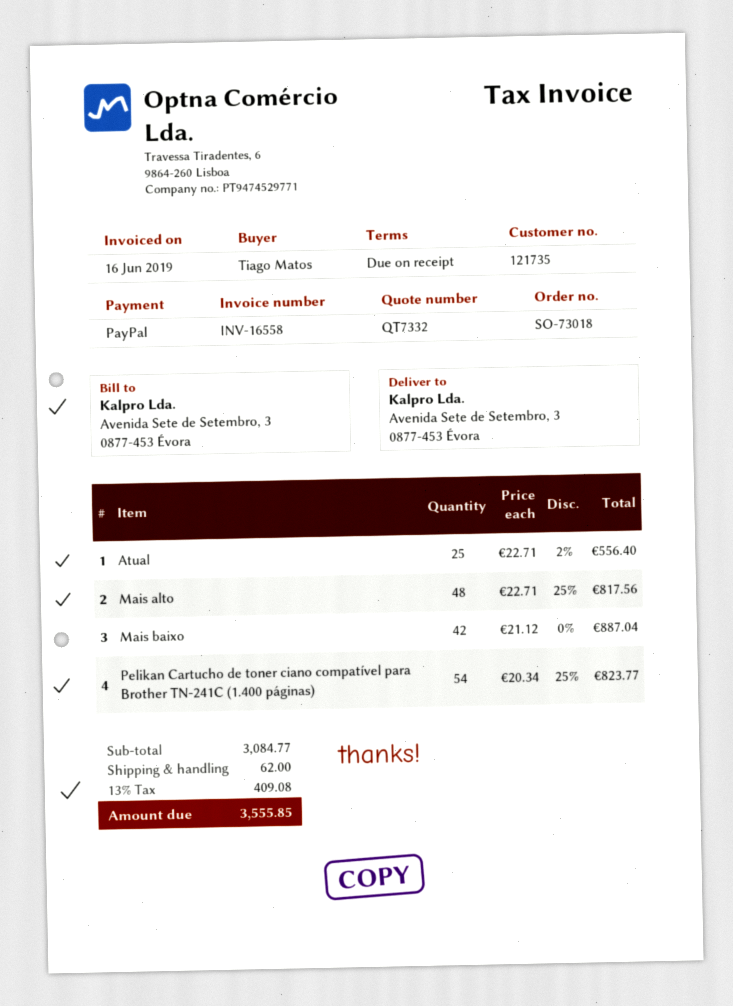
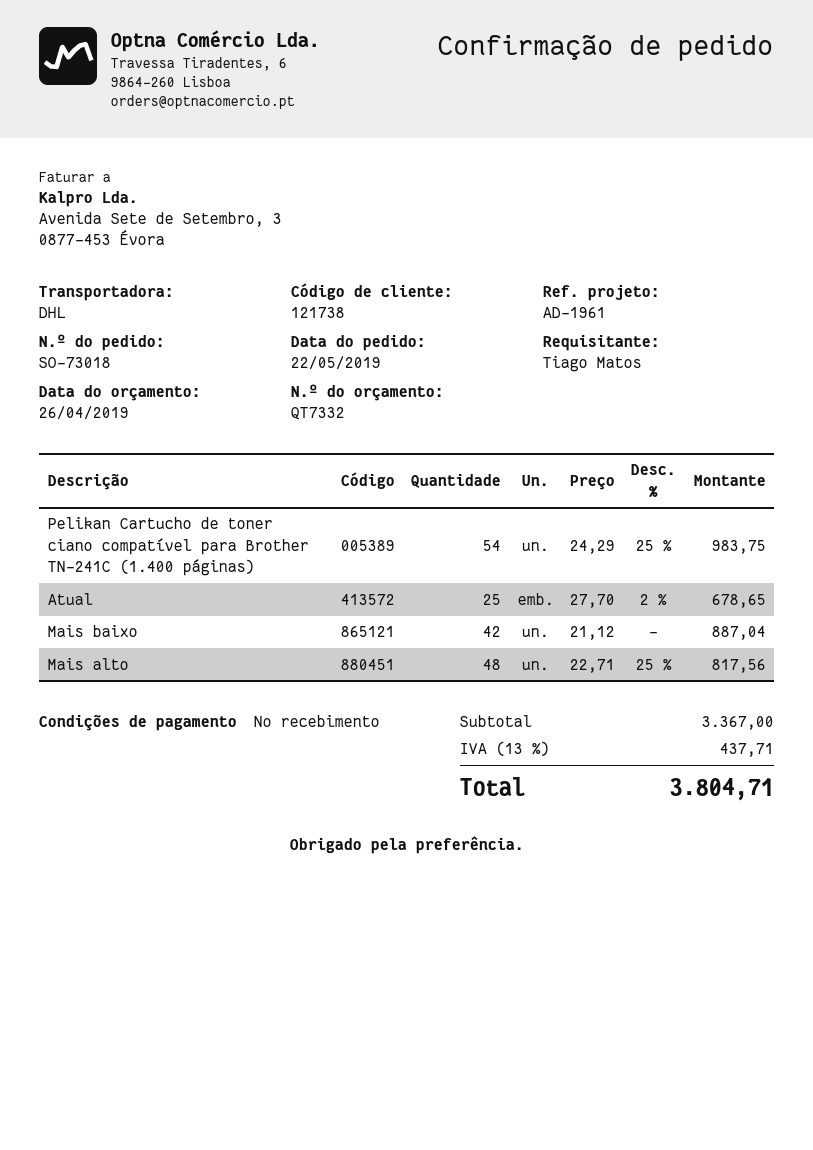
customer number: 121735 -> 121738
Atual: 25 x 22.71 - 2% = 556.40 -> 25 x 27.70 - 2% = 678.65
Pelikan Cartucho de toner ciano compatível para Brother TN-241C (1.400 páginas): 54 x 20.34 - 25% = 823.77 -> 54 x 24.29 - 25% = 983.75
subtotal: 3084.77 -> 3367.00
shipping: 62.00 -> none
tax: 13% = 409.08 -> 13% = 437.71
total: 3555.85 -> 3804.71

